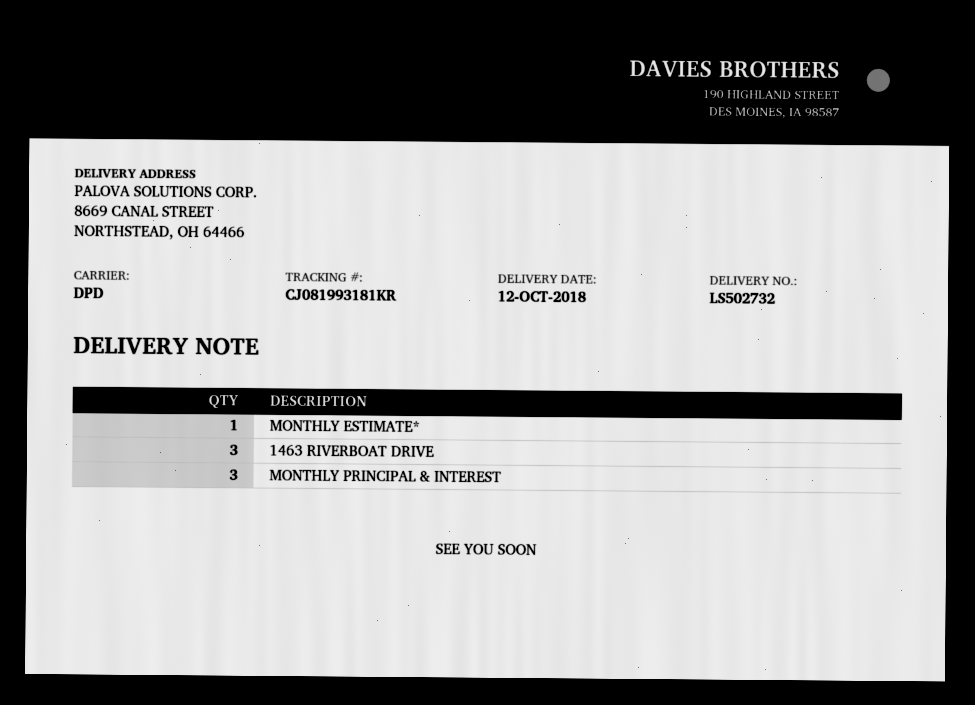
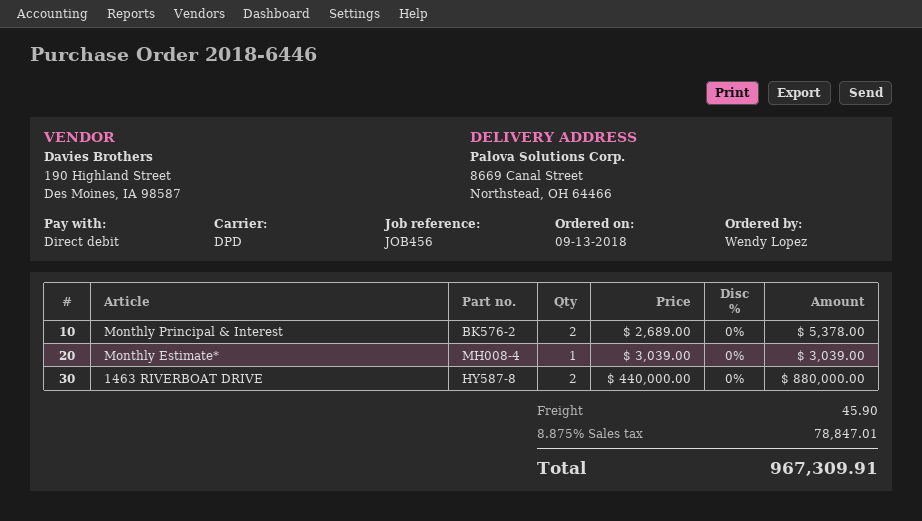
1463 RIVERBOAT DRIVE: 3 -> 2
MONTHLY PRINCIPAL & INTEREST: 3 -> 2

